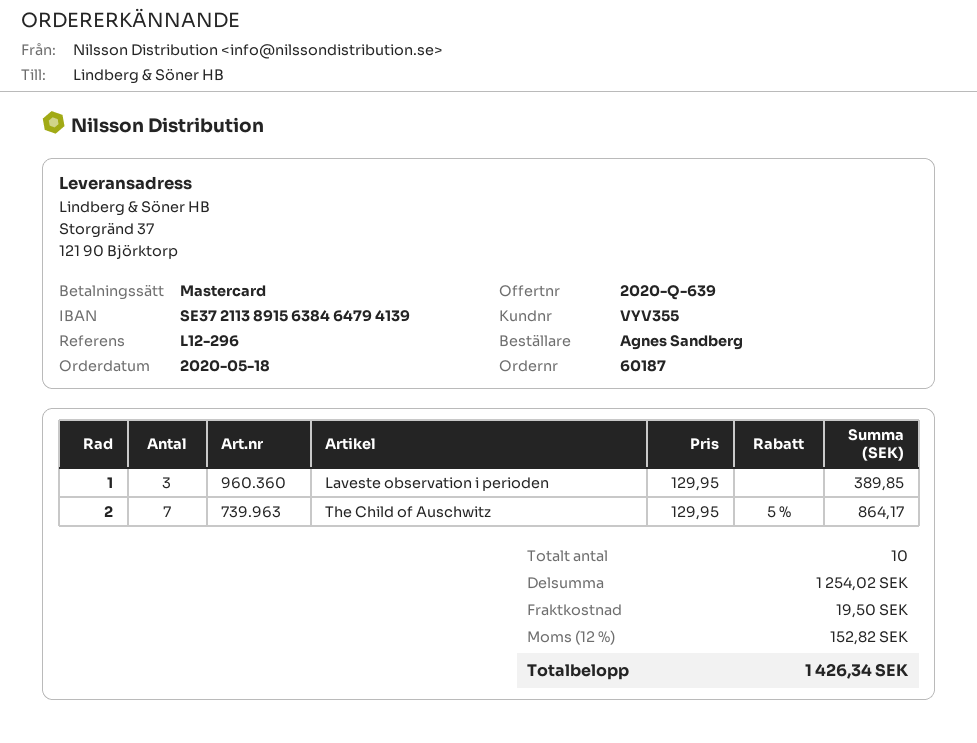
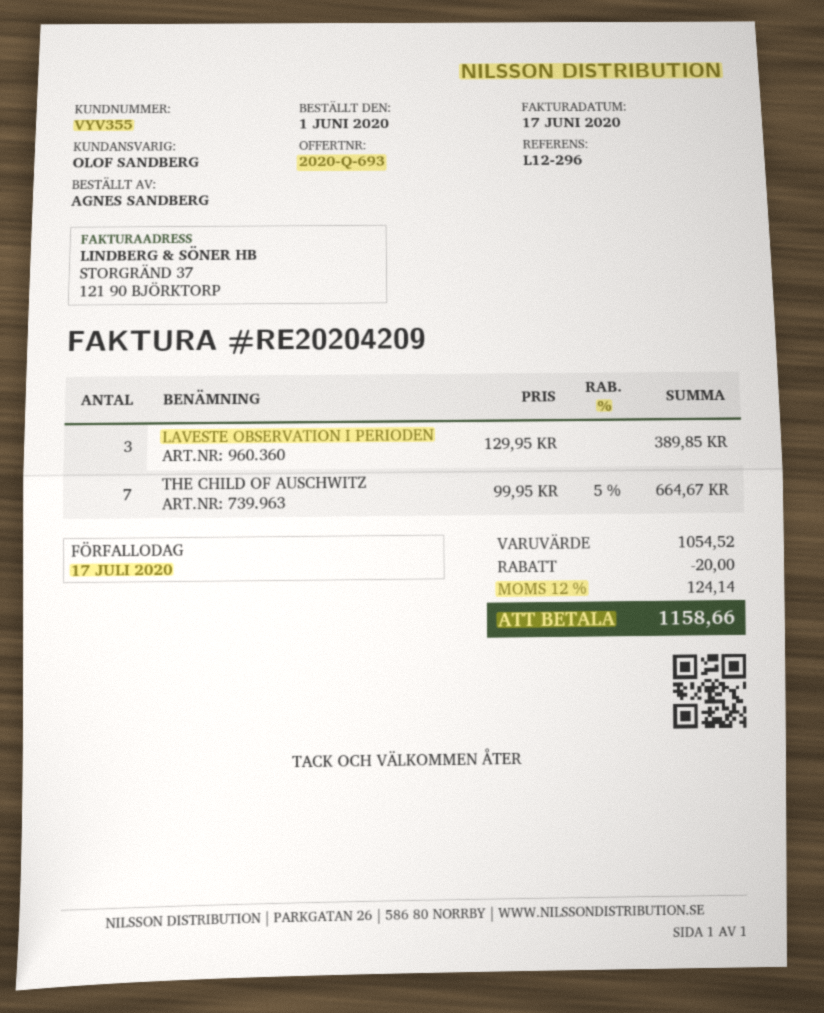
quote number: 2020-Q-639 -> 2020-Q-693
order date: 2020-05-18 -> 2020-06-01
The Child of Auschwitz: 7 x 129.95 - 5% = 864.17 -> 7 x 99.95 - 5% = 664.67
subtotal: 1254.02 -> 1054.52
discount: none -> 20.00
shipping: 19.50 -> none
tax: 12% = 152.82 -> 12% = 124.14
total: 1426.34 -> 1158.66

